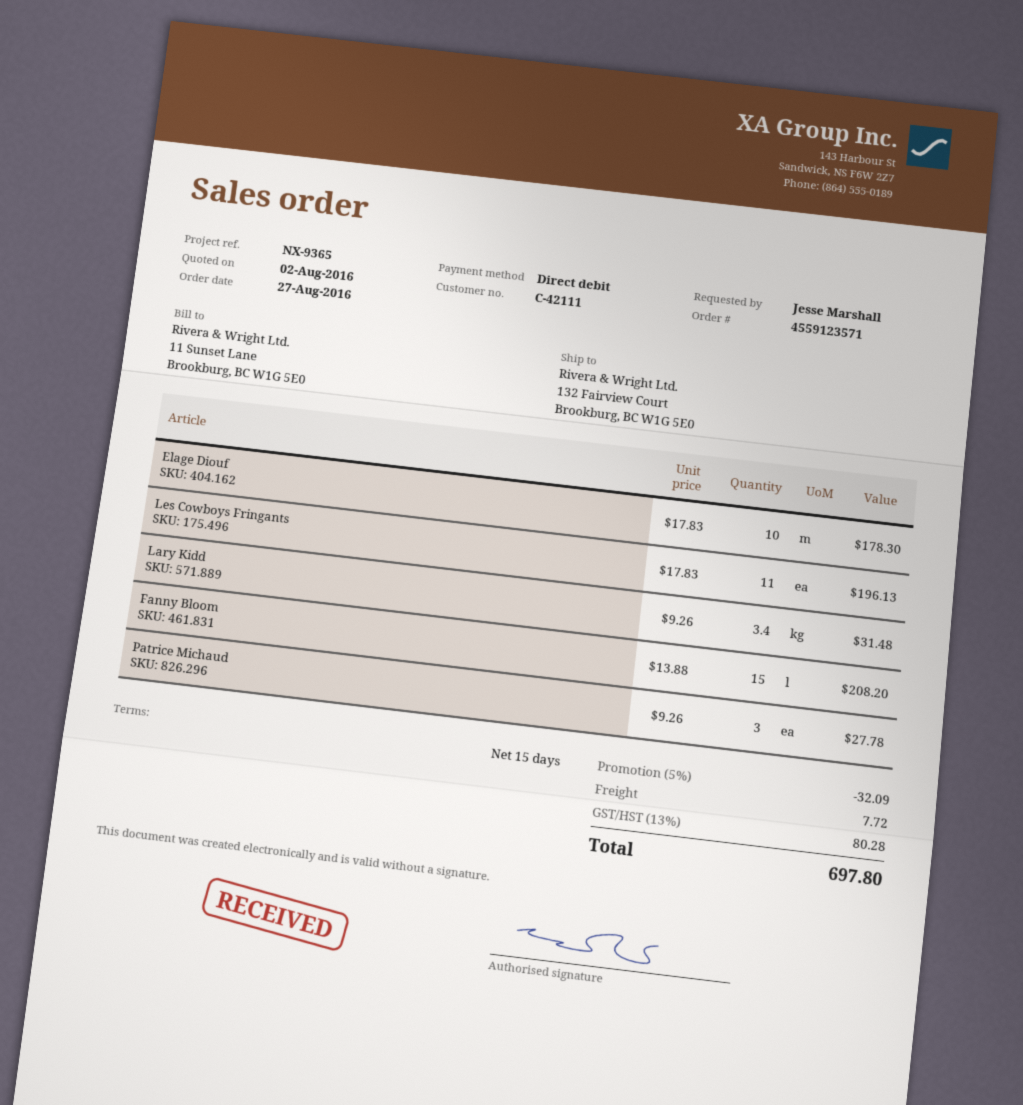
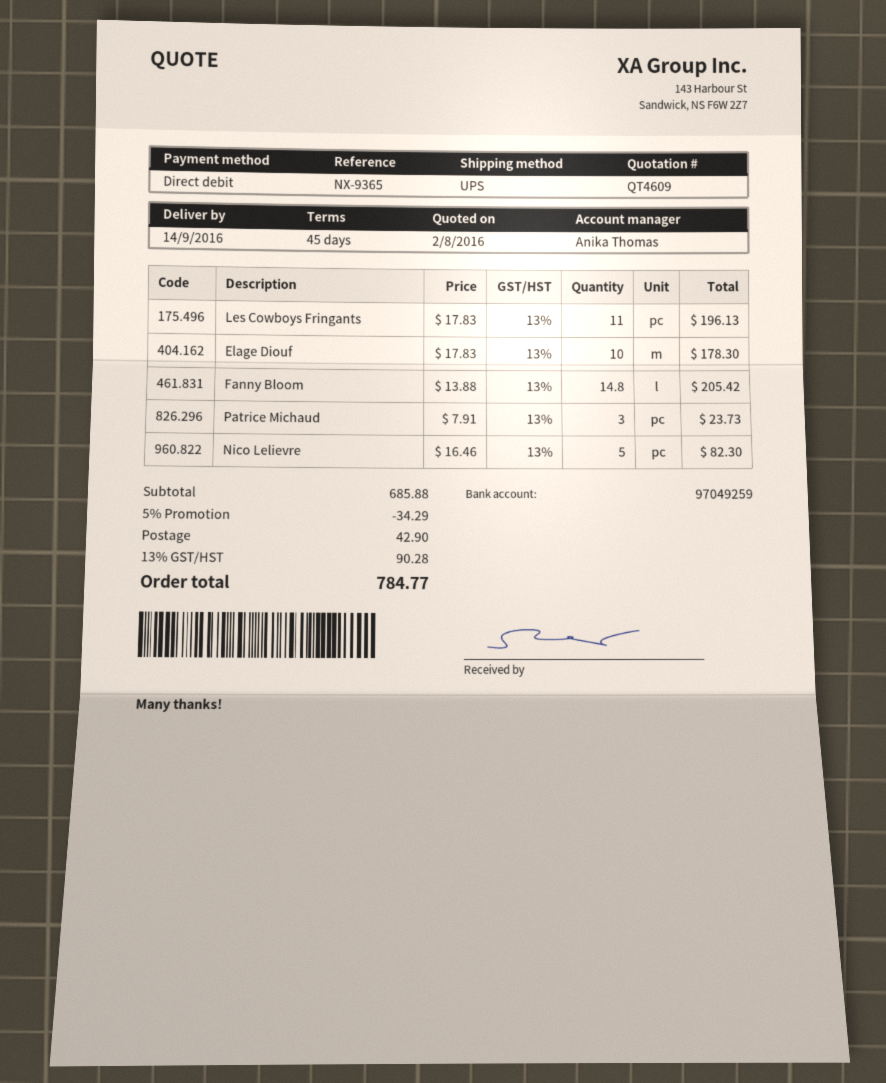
payment terms: 15 days -> 45 days
Lary Kidd: 3.4 x 9.26 = 31.48 -> none
Fanny Bloom: 15 x 13.88 = 208.20 -> 14.8 x 13.88 = 205.42
Patrice Michaud: 3 x 9.26 = 27.78 -> 3 x 7.91 = 23.73
Nico Lelievre: none -> 5 x 16.46 = 82.30
discount: 5% = 32.09 -> 5% = 34.29
shipping: 7.72 -> 42.90
tax: 13% = 80.28 -> 13% = 90.28
total: 697.80 -> 784.77

